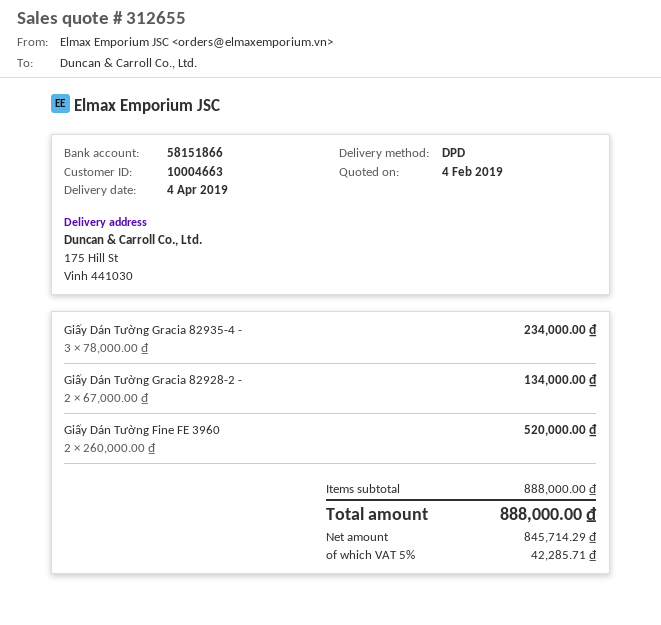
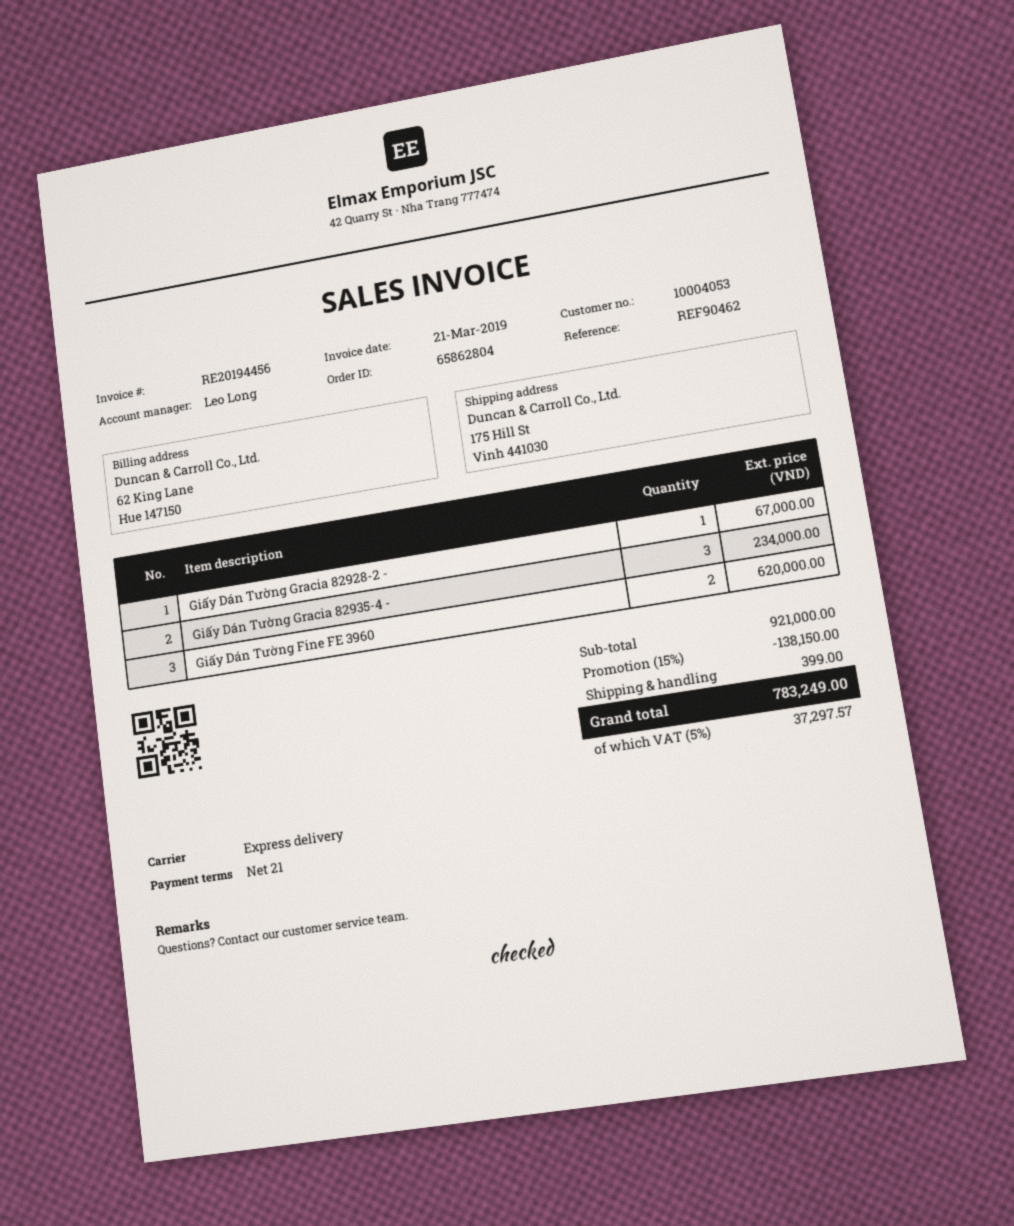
customer number: 10004663 -> 10004053
shipping method: DPD -> express
Giấy Dán Tường Gracia 82928-2 -: 2 for 134000.00 -> 1 for 67000.00
Giấy Dán Tường Fine FE 3960: 2 for 520000.00 -> 2 for 620000.00
subtotal: 888000.00 -> 921000.00
discount: none -> 15% = 138150.00
shipping: none -> 399.00
tax: 5% = 42285.71 -> 5% = 37297.57
total: 888000.00 -> 783249.00

